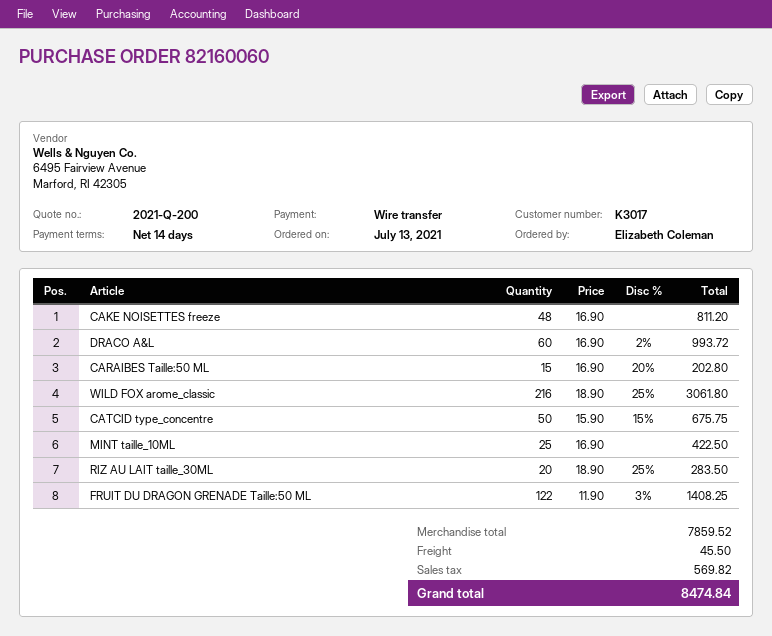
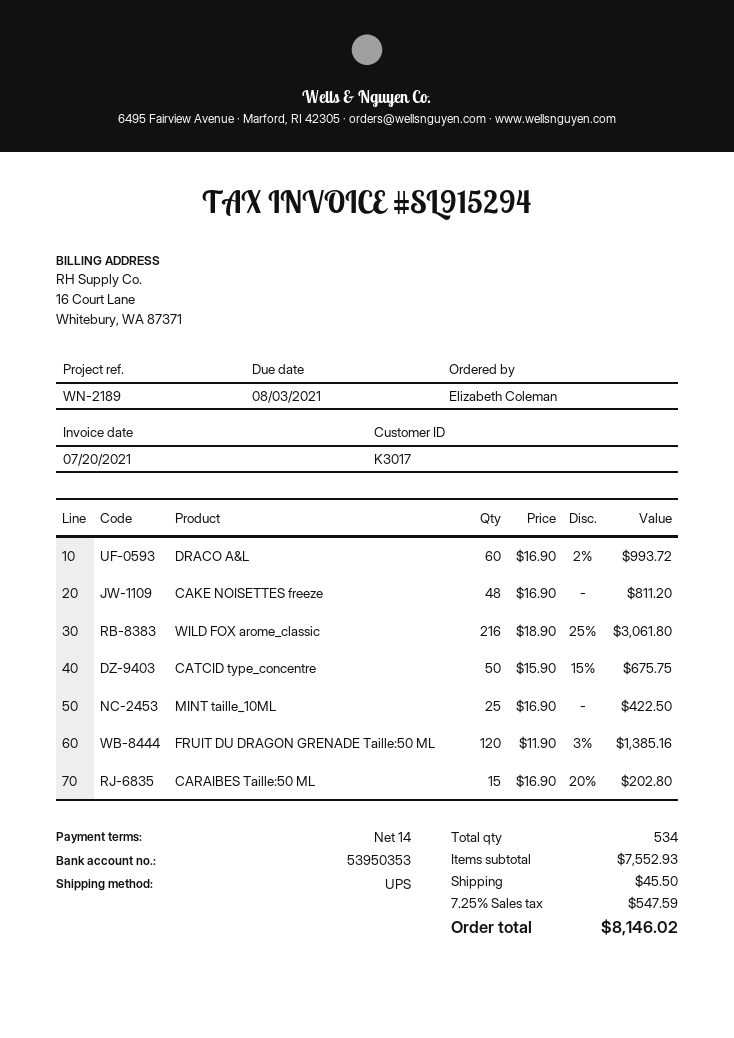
RIZ AU LAIT taille_30ML: 20 x 18.90 - 25% = 283.50 -> none
FRUIT DU DRAGON GRENADE Taille:50 ML: 122 x 11.90 - 3% = 1408.25 -> 120 x 11.90 - 3% = 1385.16
subtotal: 7859.52 -> 7552.93
tax: 569.82 -> 547.59
total: 8474.84 -> 8146.02

